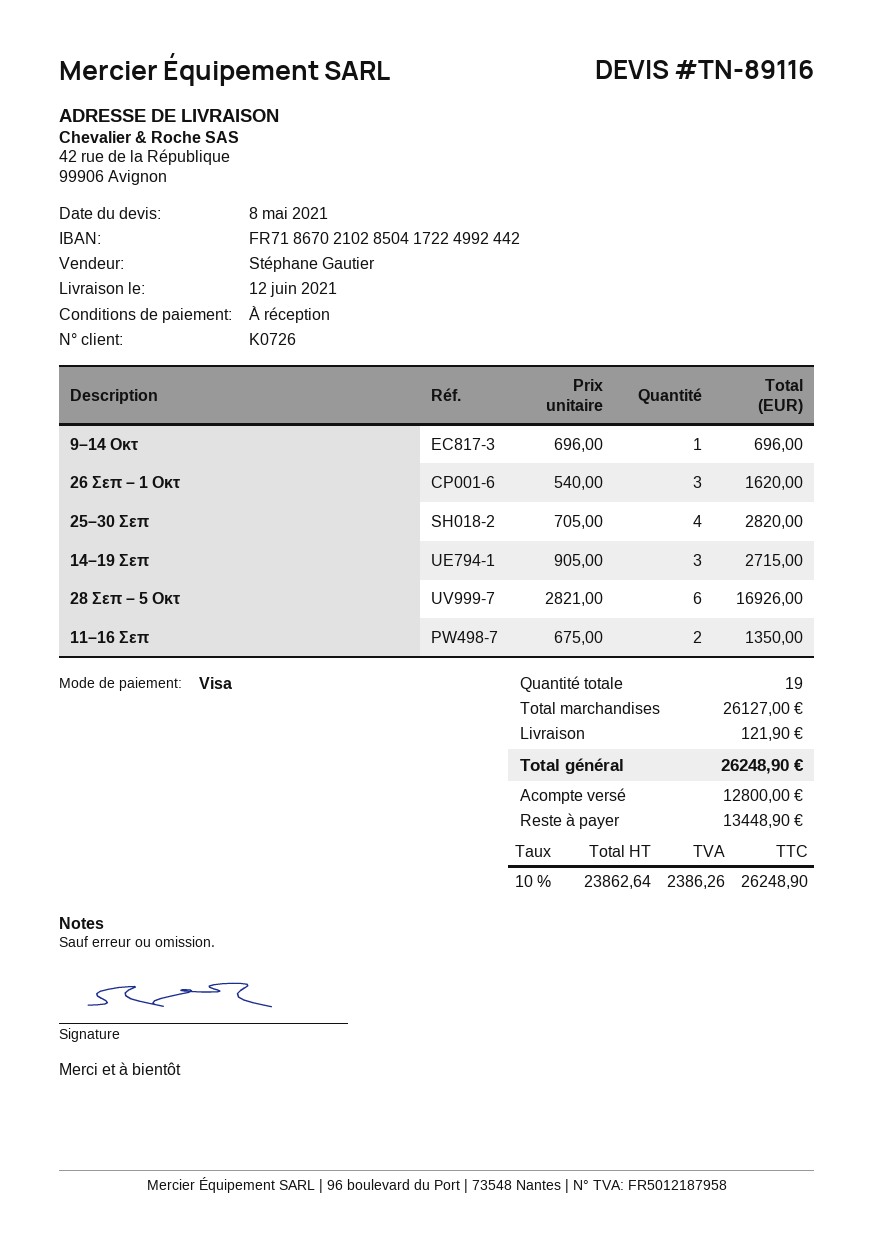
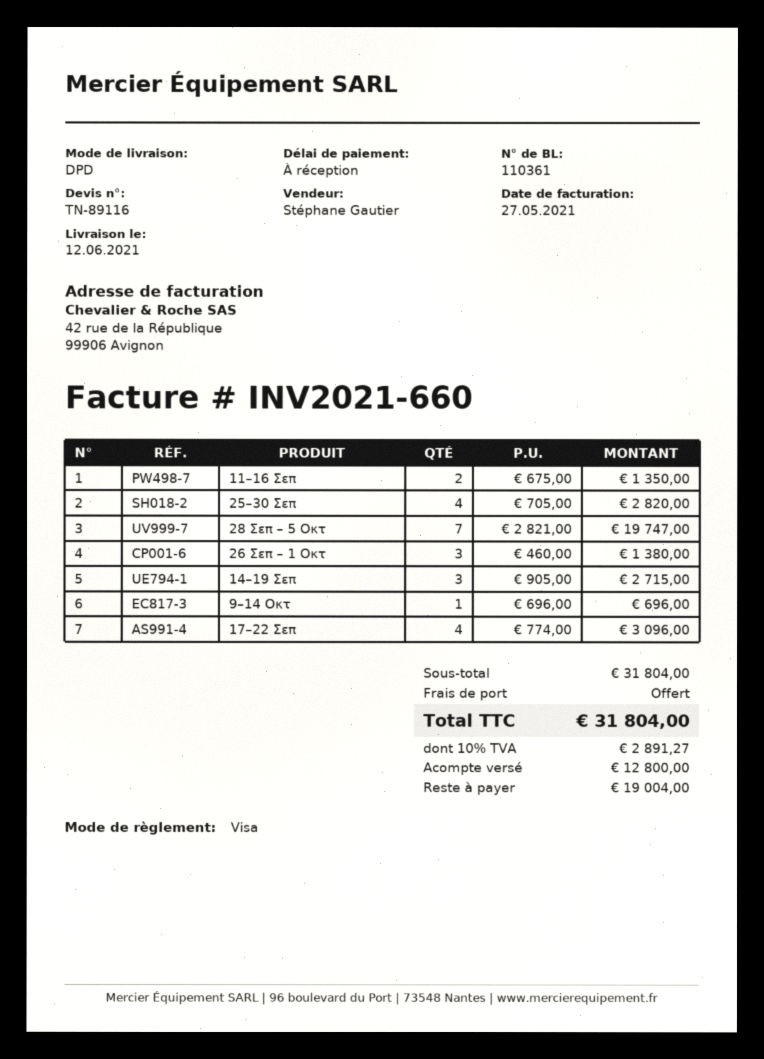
26 Σεπ – 1 Οκτ: 3 x 540.00 = 1620.00 -> 3 x 460.00 = 1380.00
28 Σεπ – 5 Οκτ: 6 x 2821.00 = 16926.00 -> 7 x 2821.00 = 19747.00
17–22 Σεπ: none -> 4 x 774.00 = 3096.00
subtotal: 26127.00 -> 31804.00
shipping: 121.90 -> 0.00
tax: 10% = 2386.26 -> 10% = 2891.27
total: 26248.90 -> 31804.00
balance: 13448.90 -> 19004.00

